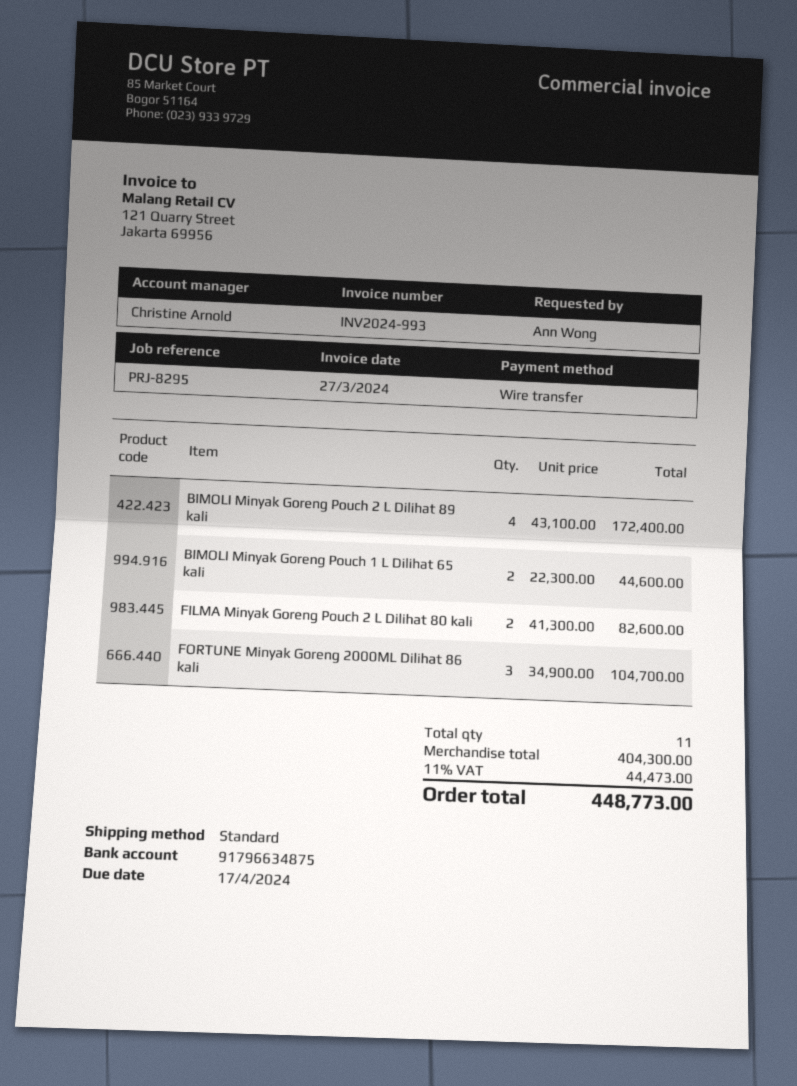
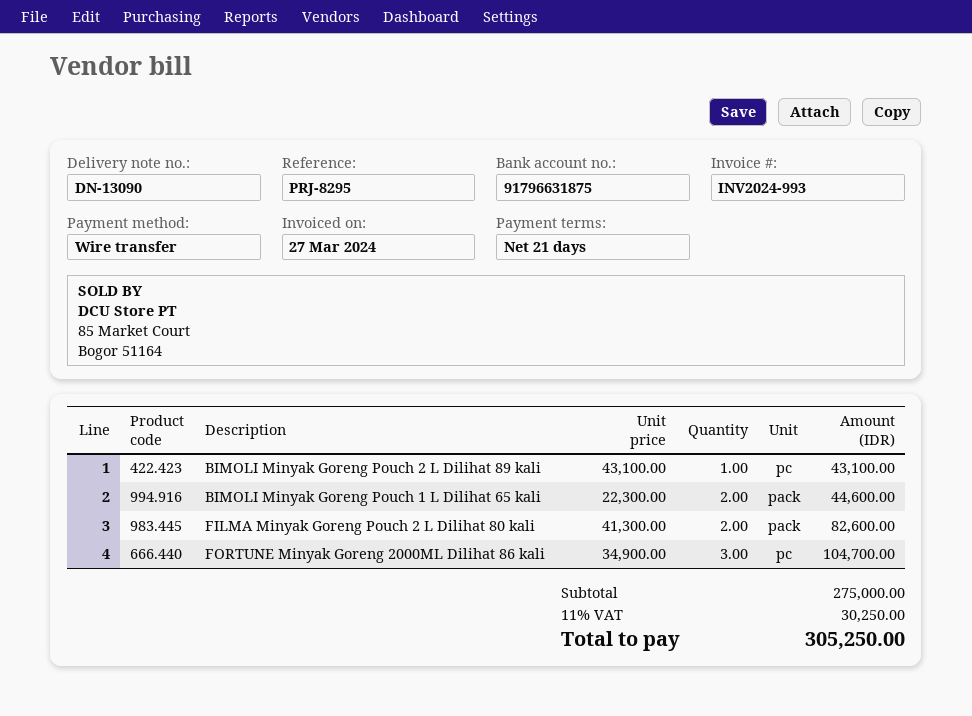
bank account: 91796634875 -> 91796631875
BIMOLI Minyak Goreng Pouch 2 L Dilihat 89 kali: 4 x 43100.00 = 172400.00 -> 1 x 43100.00 = 43100.00
subtotal: 404300.00 -> 275000.00
tax: 11% = 44473.00 -> 11% = 30250.00
total: 448773.00 -> 305250.00

